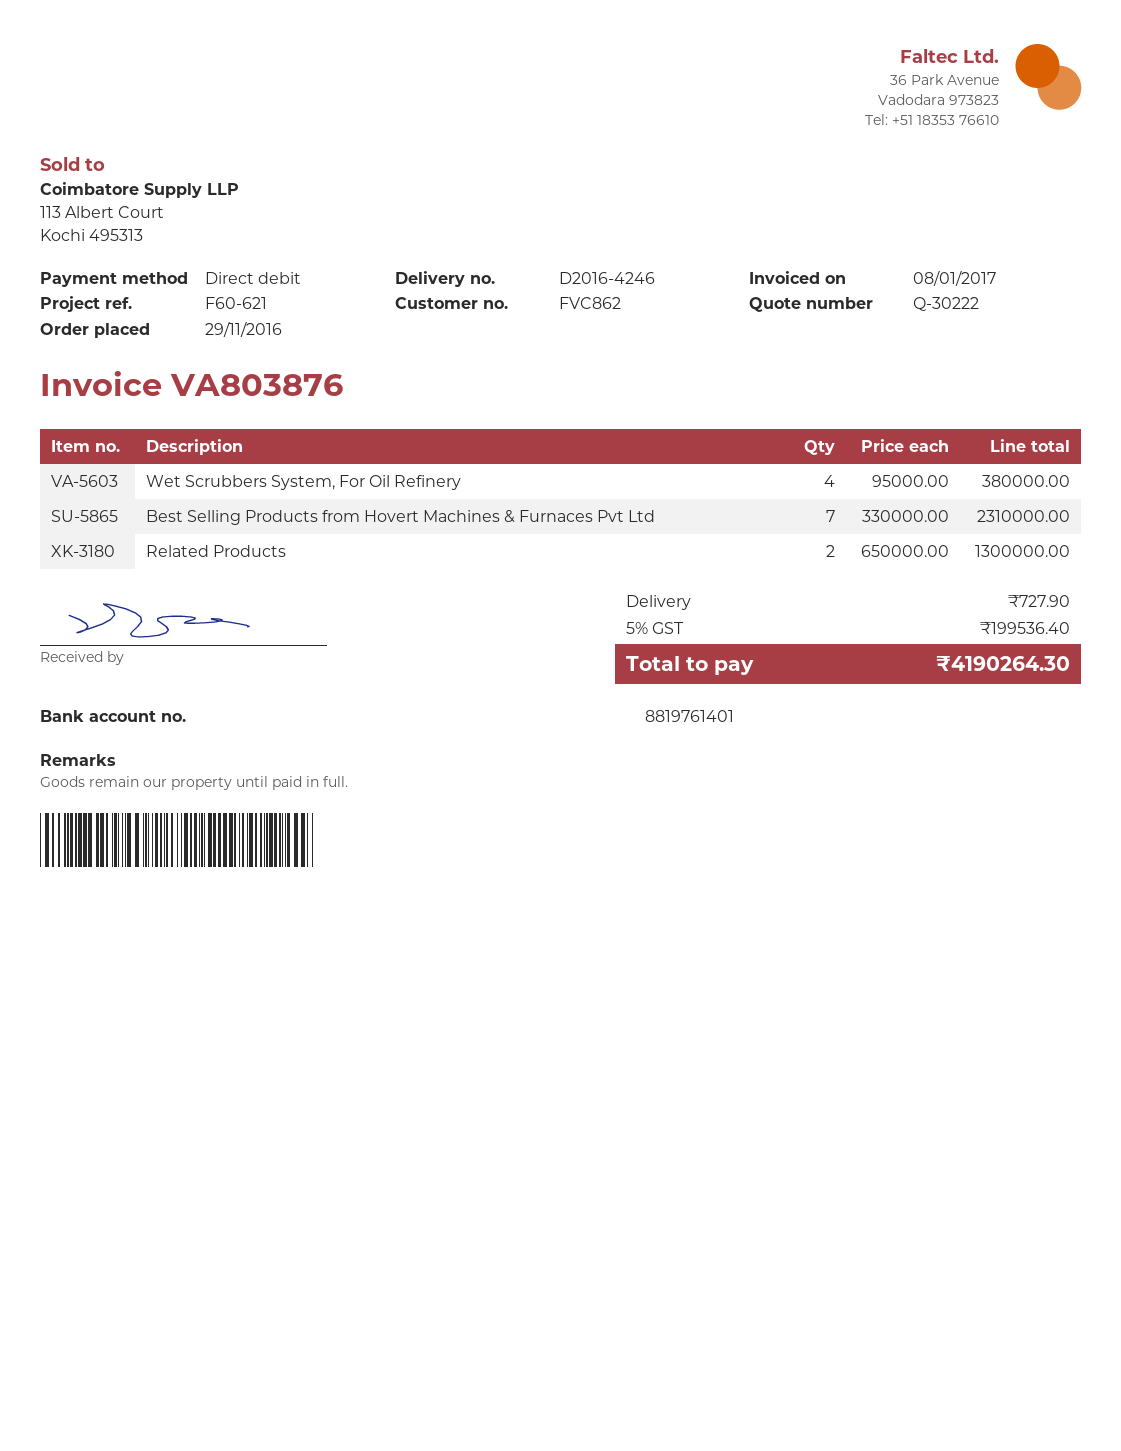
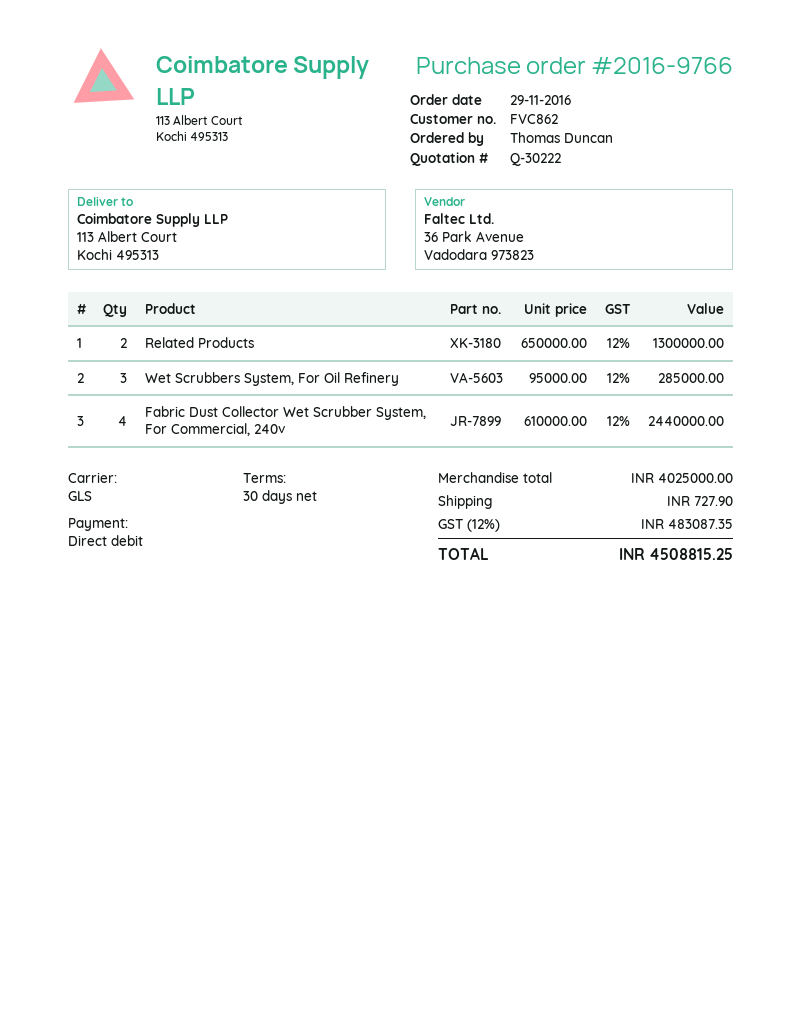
Wet Scrubbers System, For Oil Refinery: 4 x 95000.00 = 380000.00 -> 3 x 95000.00 = 285000.00
Best Selling Products from Hovert Machines & Furnaces Pvt Ltd: 7 x 330000.00 = 2310000.00 -> none
Fabric Dust Collector Wet Scrubber System, For Commercial, 240v: none -> 4 x 610000.00 = 2440000.00
tax: 5% = 199536.40 -> 12% = 483087.35
total: 4190264.30 -> 4508815.25

